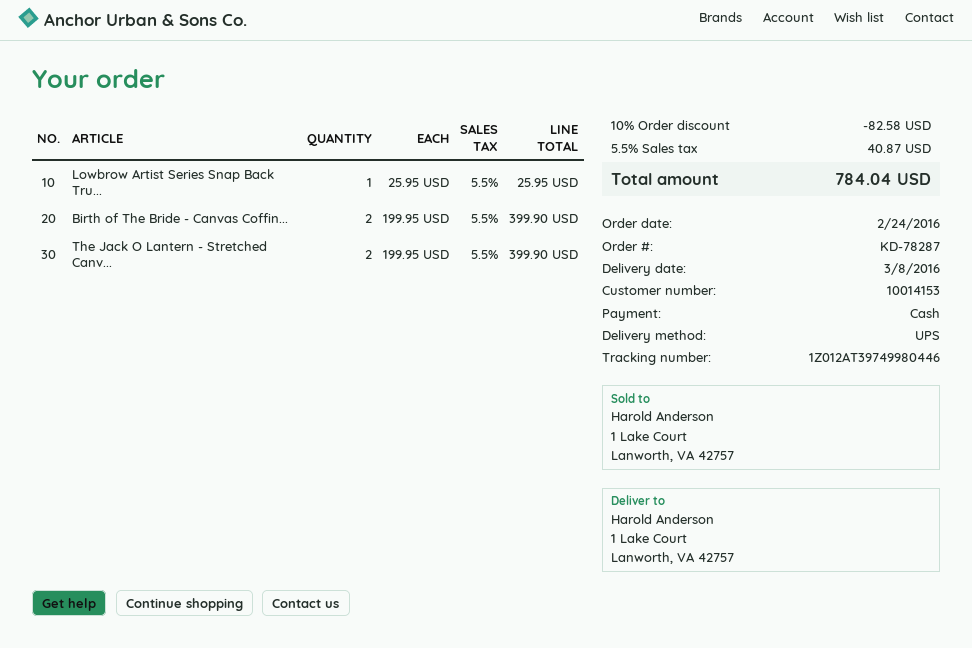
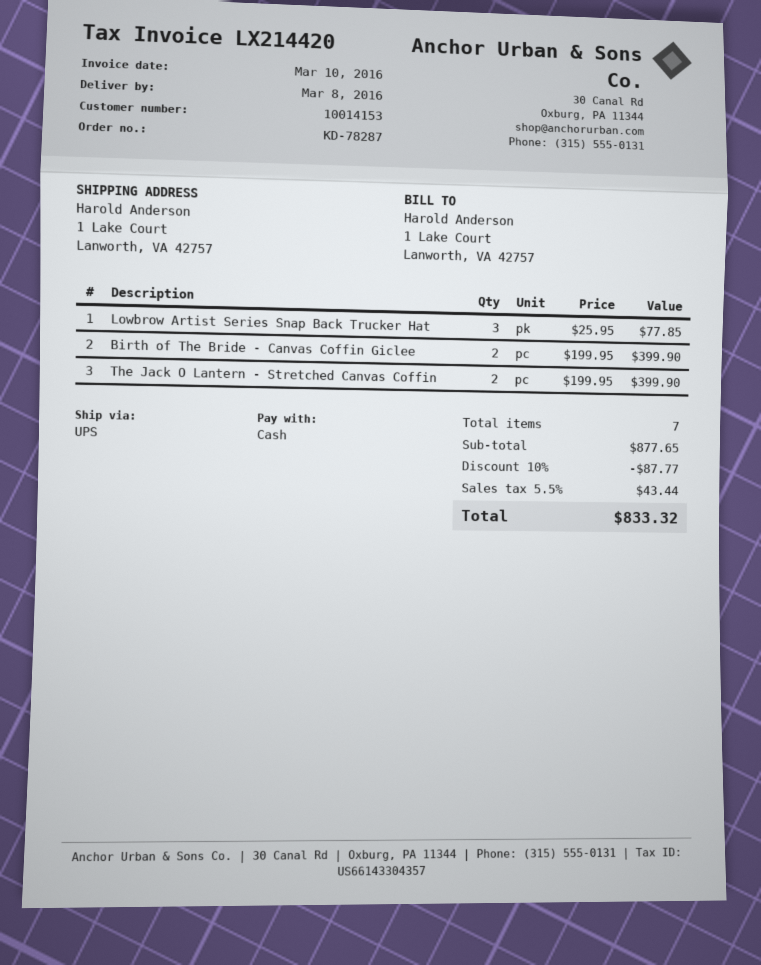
Lowbrow Artist Series Snap Back Tru...: 1 x 25.95 = 25.95 -> 3 x 25.95 = 77.85
discount: 10% = 82.58 -> 10% = 87.77
tax: 5.5% = 40.87 -> 5.5% = 43.44
total: 784.04 -> 833.32

